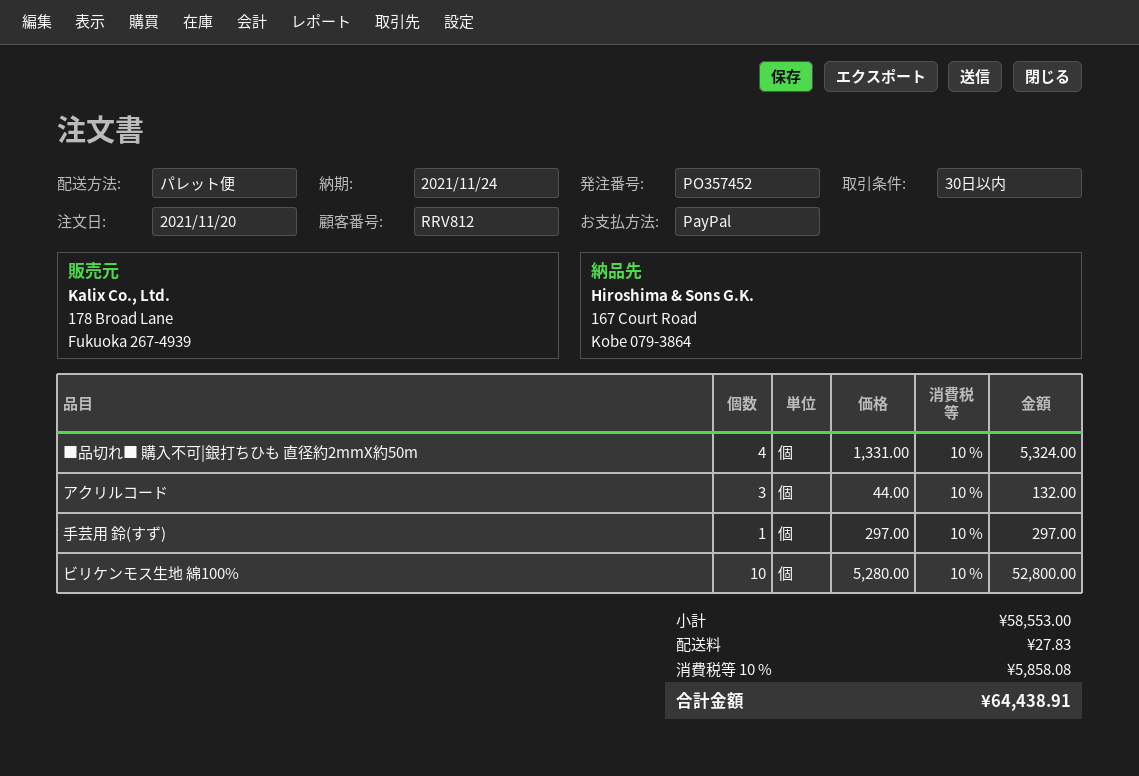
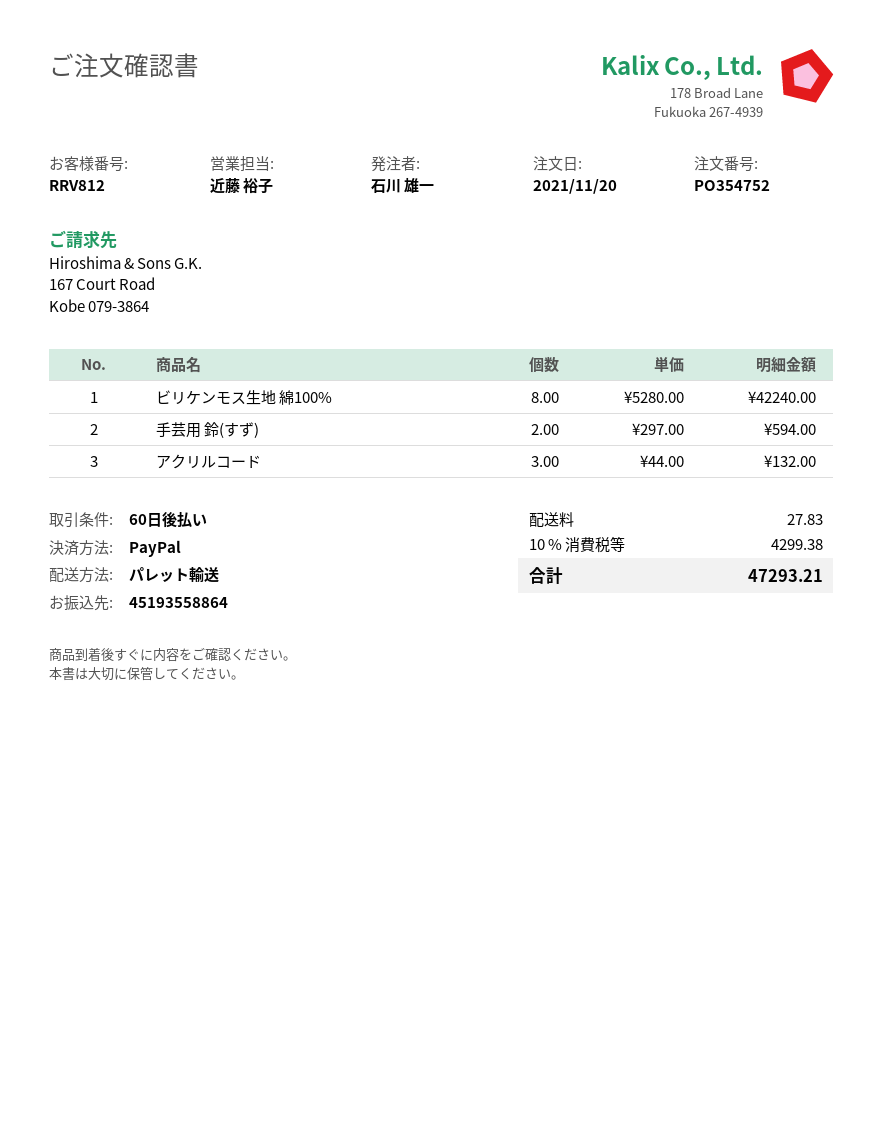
order number: PO357452 -> PO354752
payment terms: 30 days -> 60 days
■品切れ■ 購入不可|銀打ちひも 直径約2mmX約50m: 4 x 1331.00 = 5324.00 -> none
手芸用 鈴(すず): 1 x 297.00 = 297.00 -> 2 x 297.00 = 594.00
ビリケンモス生地 綿100%: 10 x 5280.00 = 52800.00 -> 8 x 5280.00 = 42240.00
tax: 10% = 5858.08 -> 10% = 4299.38
total: 64438.91 -> 47293.21

